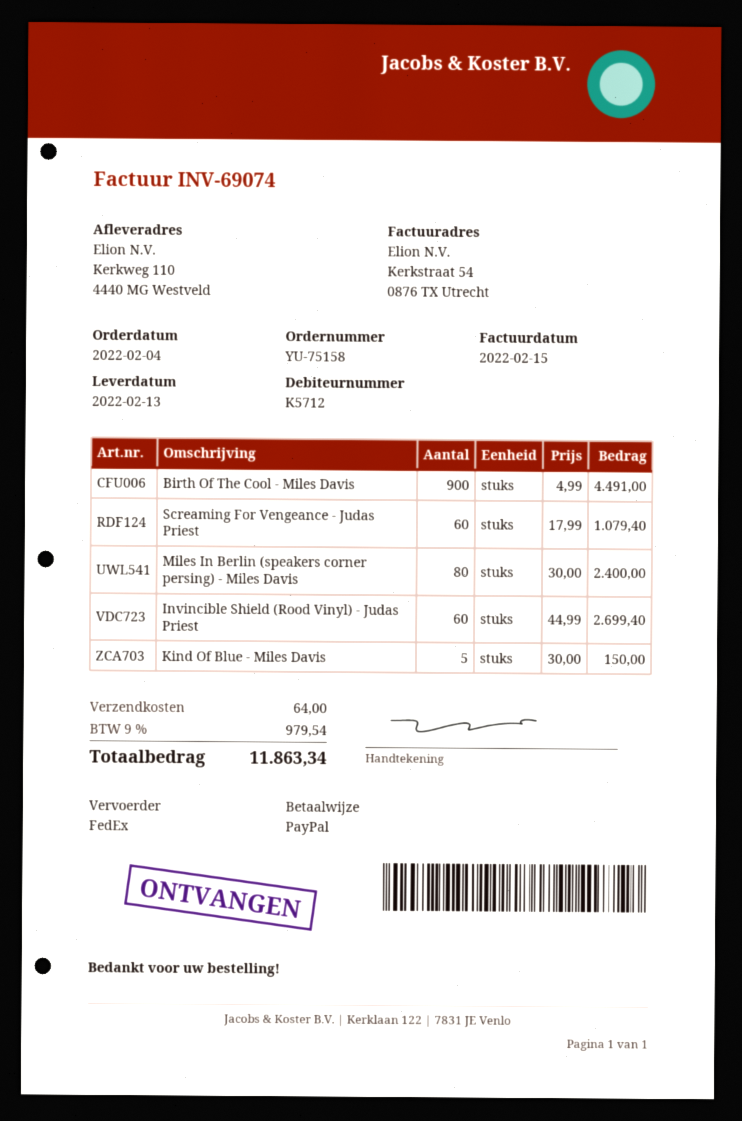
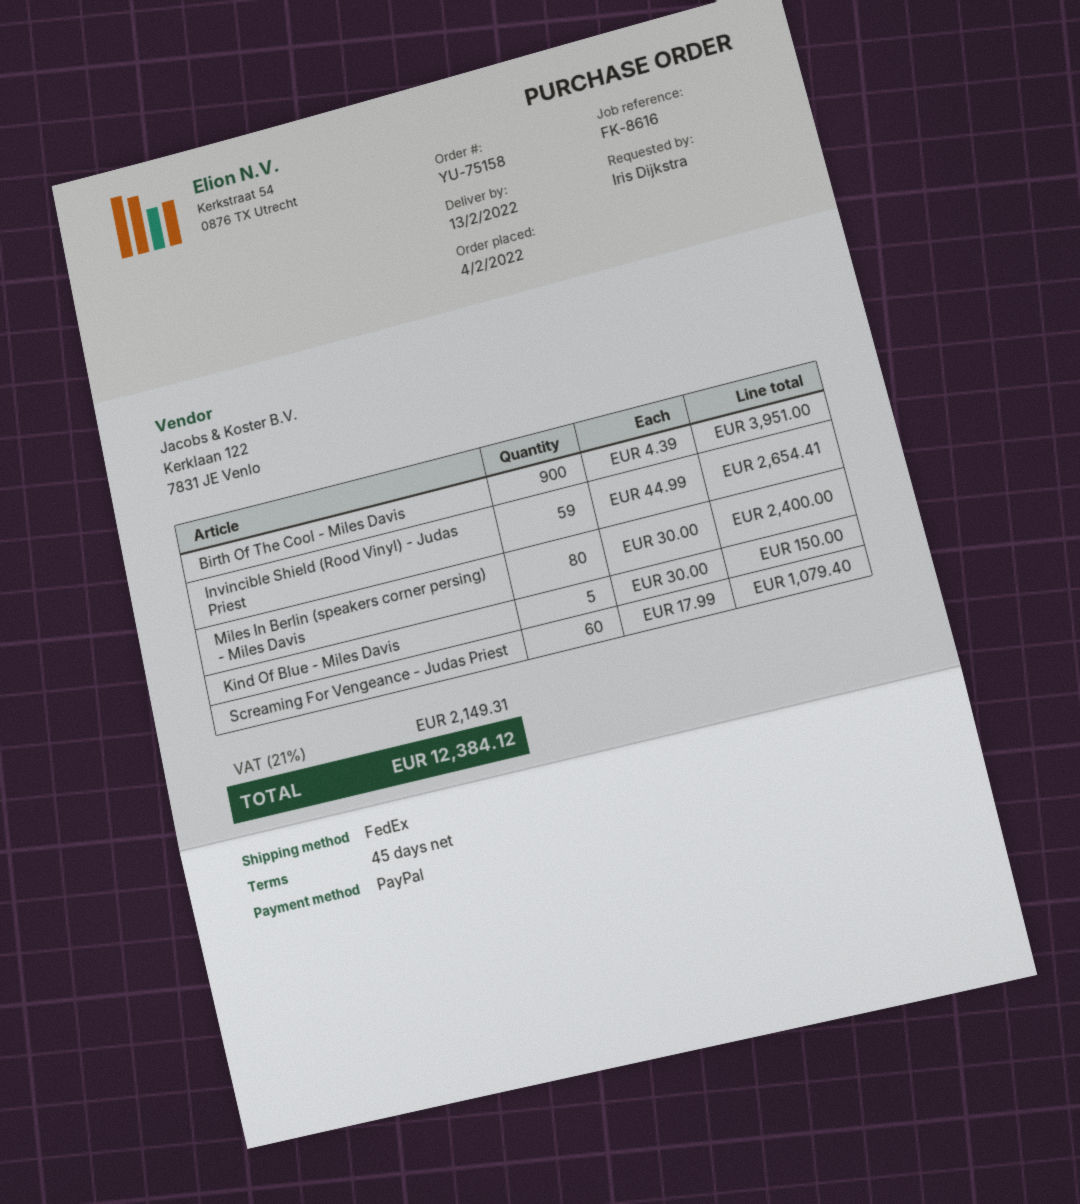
Birth Of The Cool - Miles Davis: 900 x 4.99 = 4491.00 -> 900 x 4.39 = 3951.00
Invincible Shield (Rood Vinyl) - Judas Priest: 60 x 44.99 = 2699.40 -> 59 x 44.99 = 2654.41
shipping: 64.00 -> none
tax: 9% = 979.54 -> 21% = 2149.31
total: 11863.34 -> 12384.12

